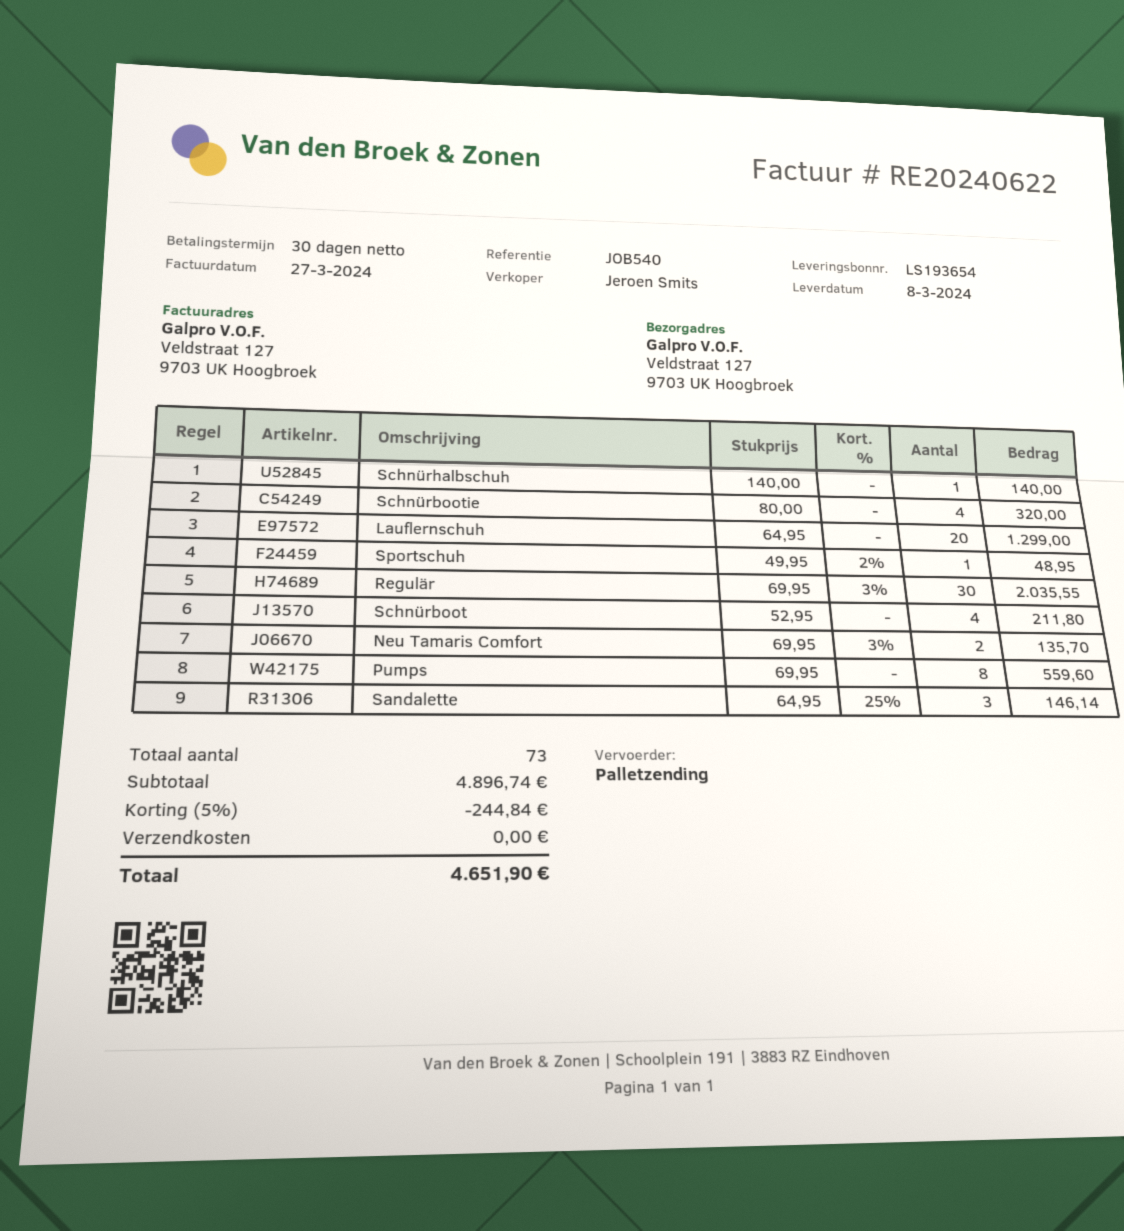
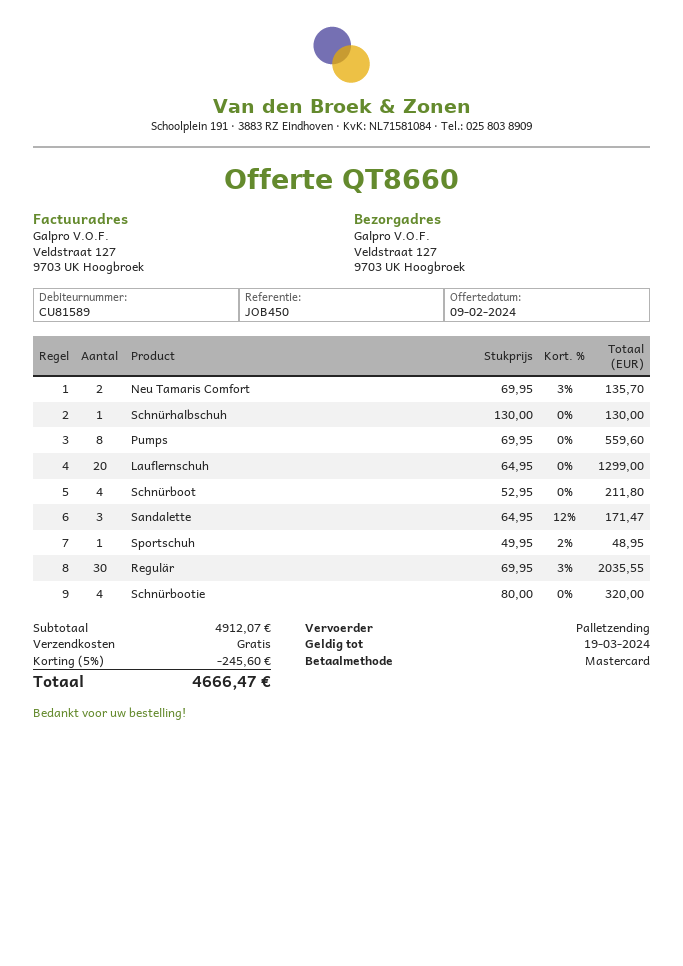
reference: JOB540 -> JOB450
Schnürhalbschuh: 1 x 140.00 = 140.00 -> 1 x 130.00 = 130.00
Sandalette: 3 x 64.95 - 25% = 146.14 -> 3 x 64.95 - 12% = 171.47
subtotal: 4896.74 -> 4912.07
discount: 5% = 244.84 -> 5% = 245.60
total: 4651.90 -> 4666.47

